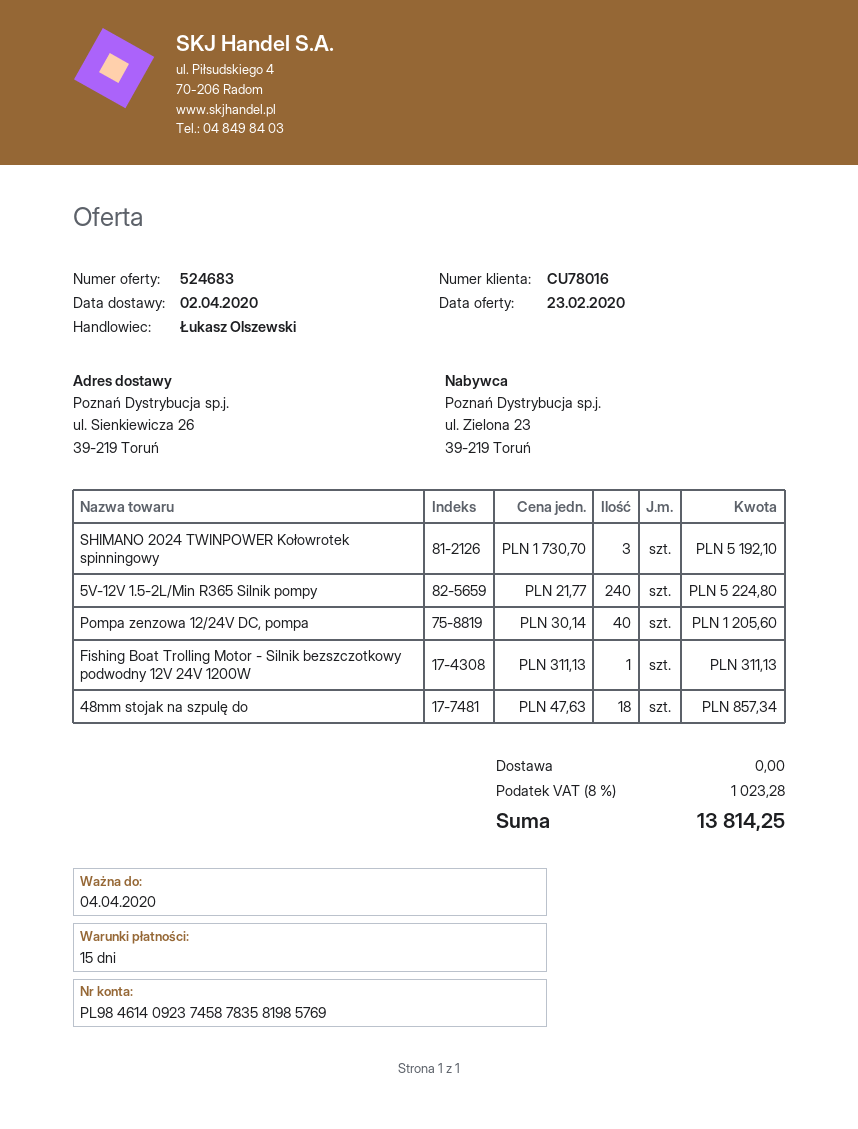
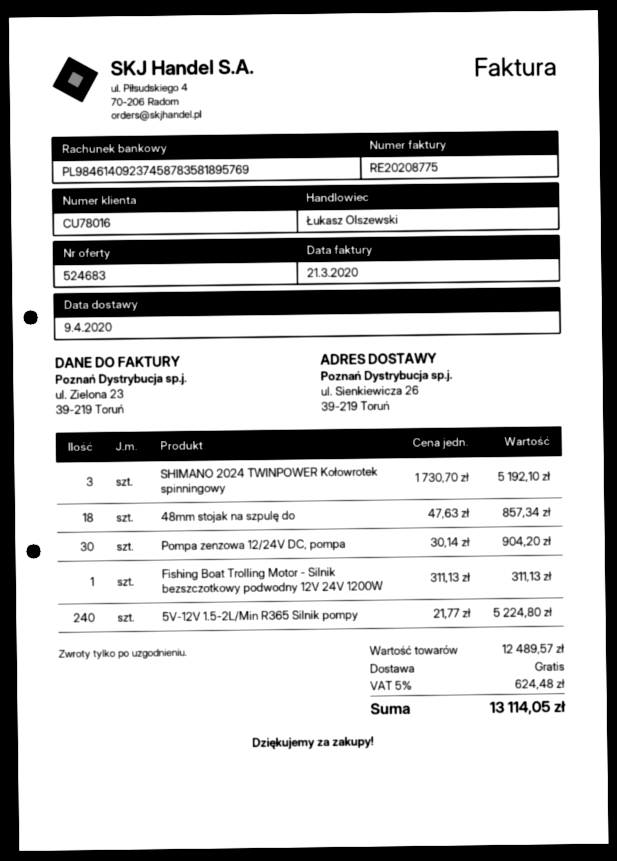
delivery date: 2020-04-02 -> 2020-04-09
bank account: PL98461409237458783581985769 -> PL98461409237458783581895769
Pompa zenzowa 12/24V DC, pompa: 40 x 30.14 = 1205.60 -> 30 x 30.14 = 904.20
tax: 8% = 1023.28 -> 5% = 624.48
total: 13814.25 -> 13114.05

